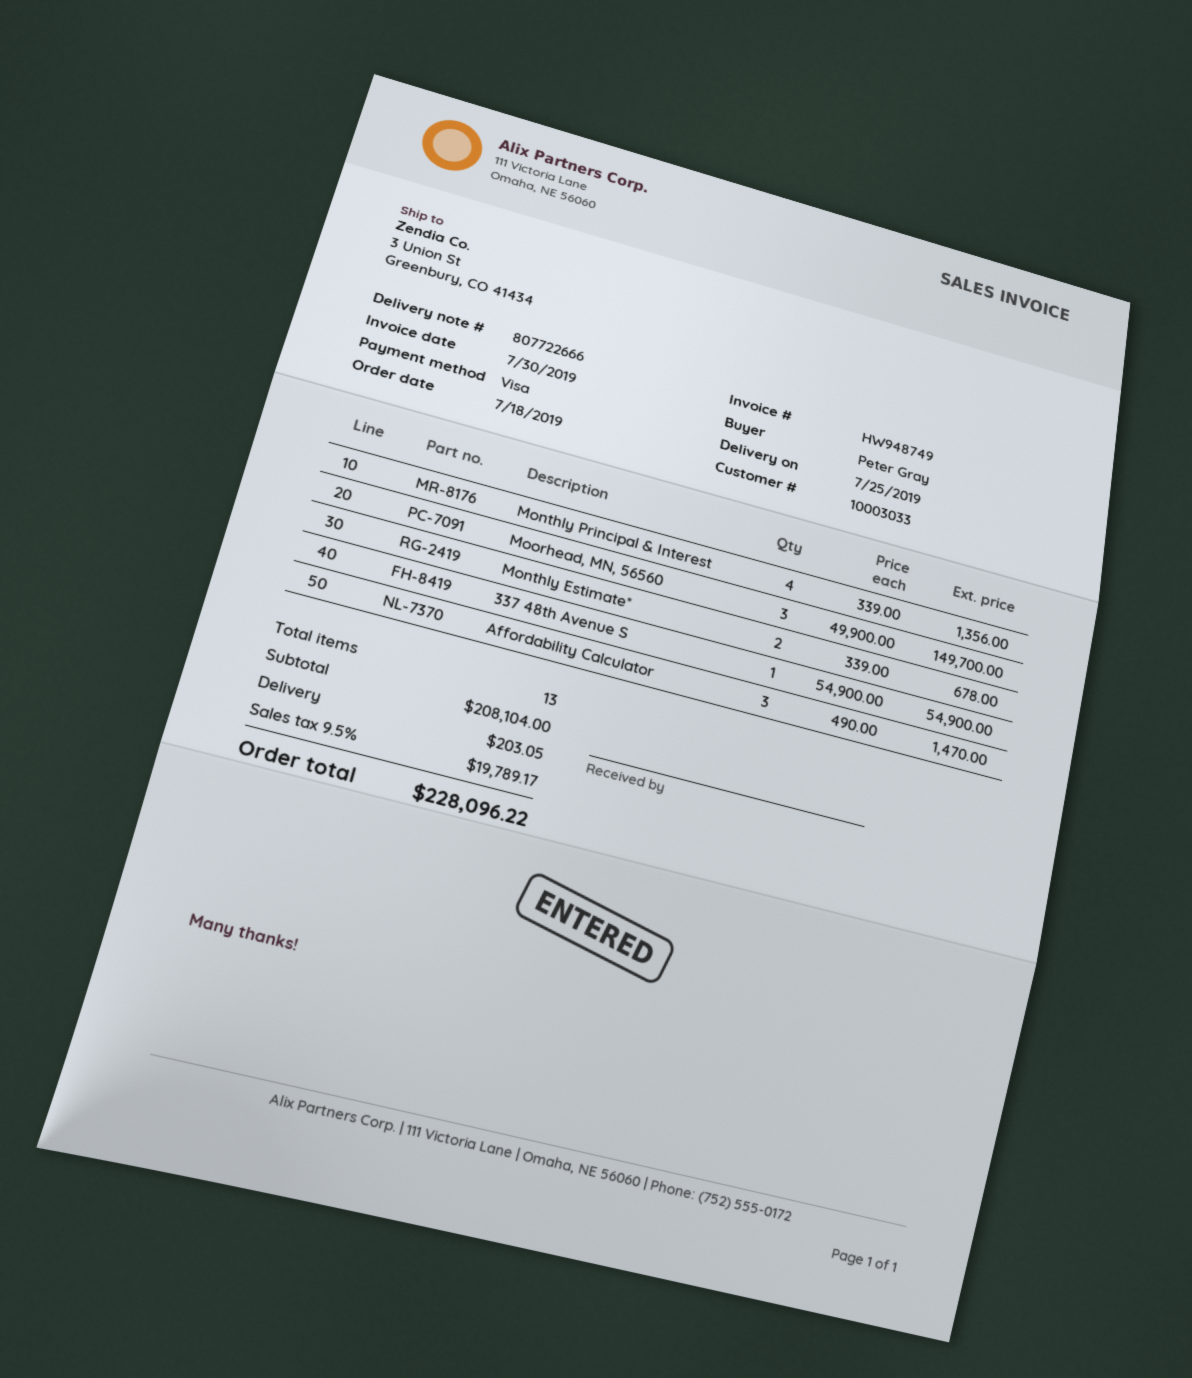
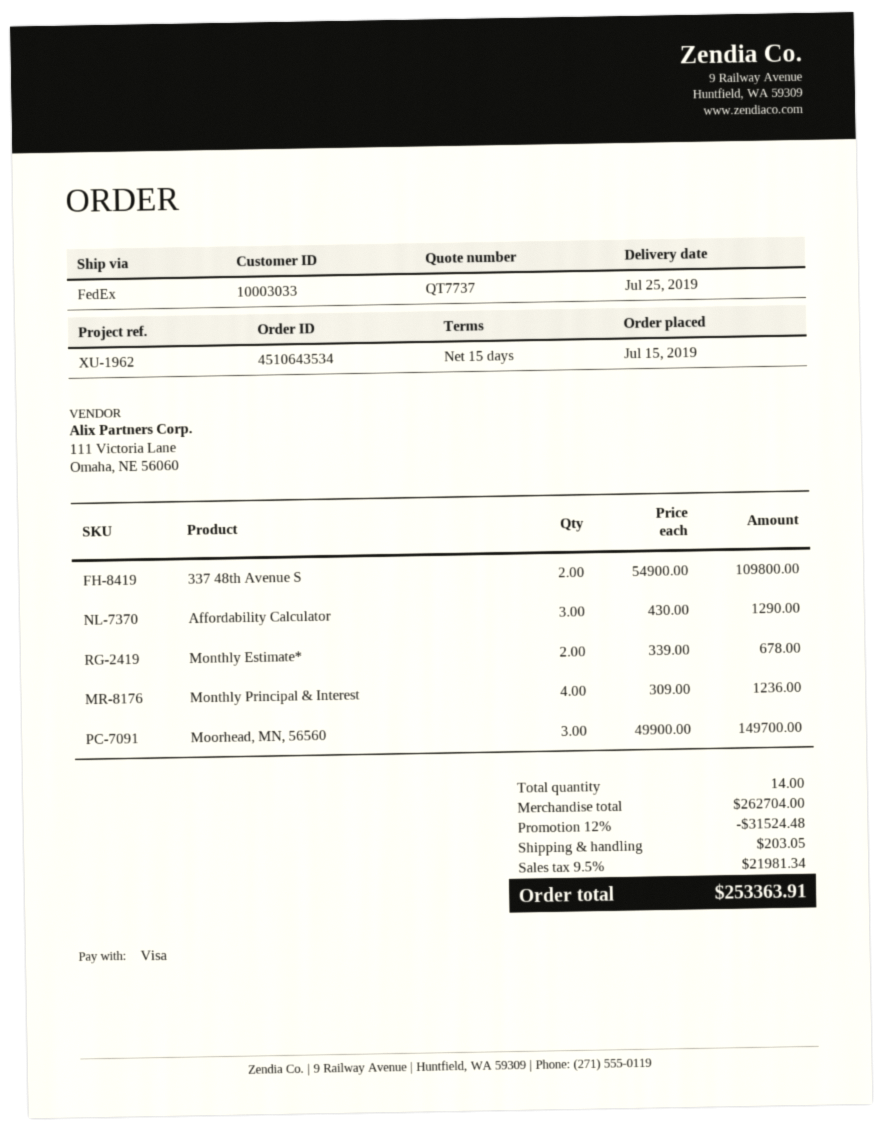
order date: 2019-07-18 -> 2019-07-15
Monthly Principal & Interest: 4 x 339.00 = 1356.00 -> 4 x 309.00 = 1236.00
337 48th Avenue S: 1 x 54900.00 = 54900.00 -> 2 x 54900.00 = 109800.00
Affordability Calculator: 3 x 490.00 = 1470.00 -> 3 x 430.00 = 1290.00
total quantity: 13 -> 14
subtotal: 208104.00 -> 262704.00
discount: none -> 12% = 31524.48
tax: 9.5% = 19789.17 -> 9.5% = 21981.34
total: 228096.22 -> 253363.91

